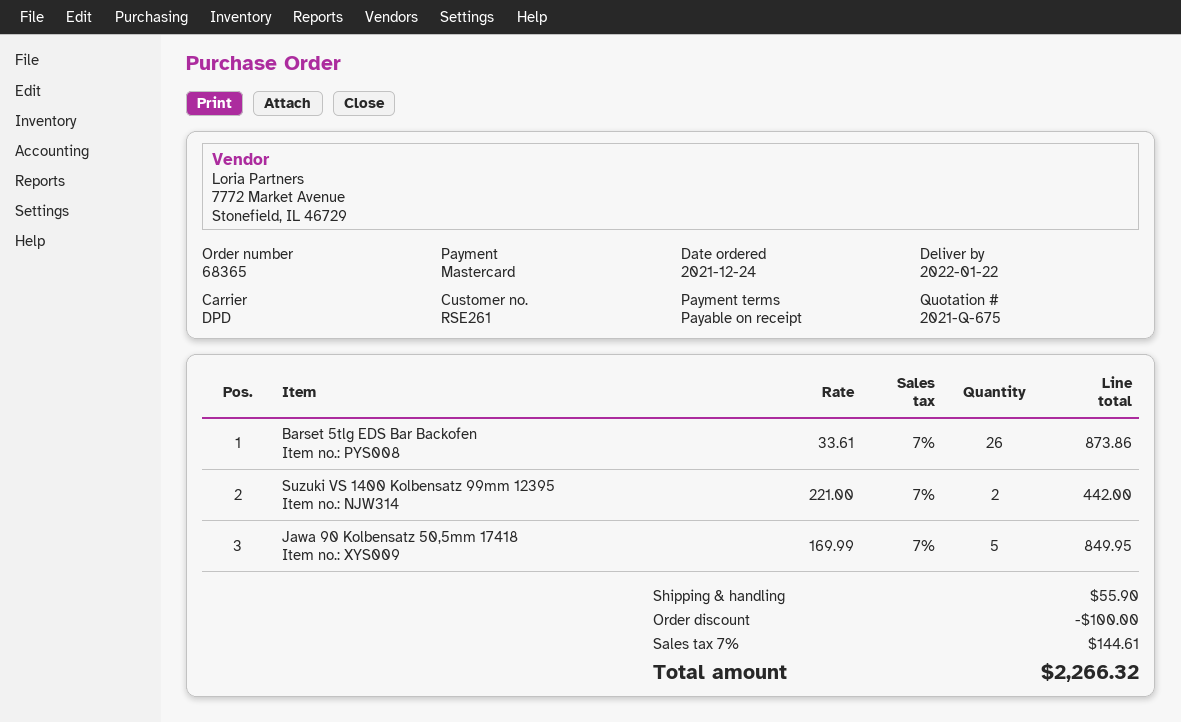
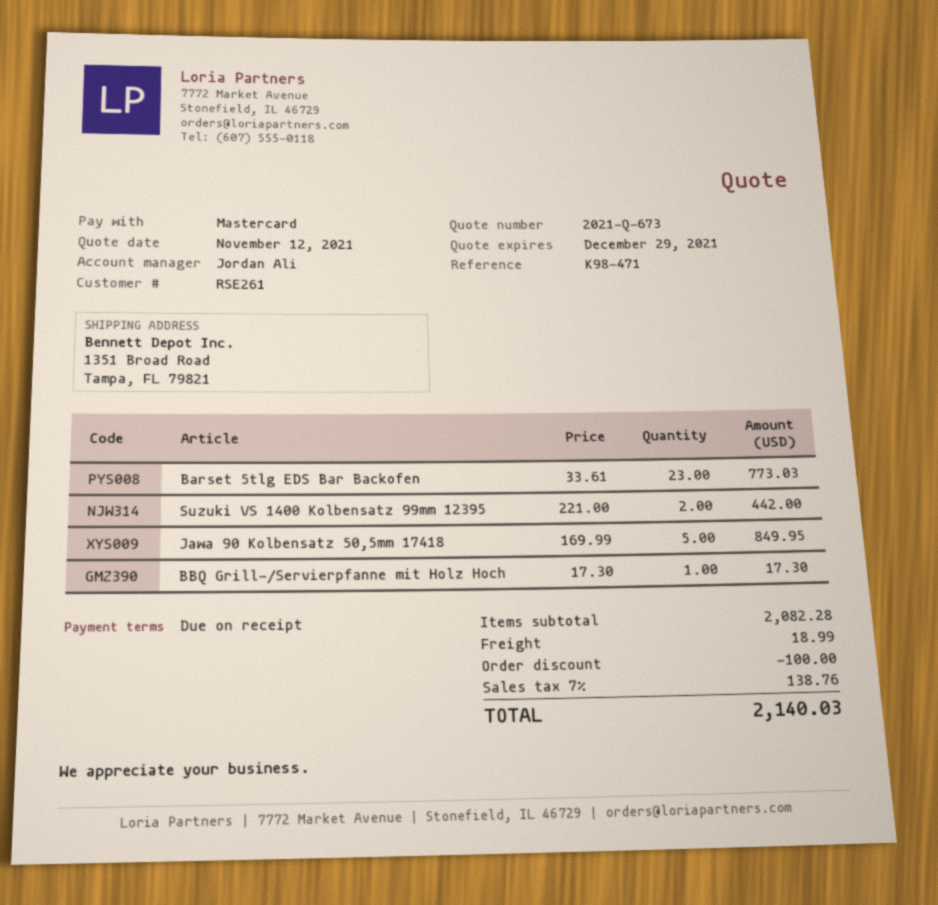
quote number: 2021-Q-675 -> 2021-Q-673
Barset 5tlg EDS Bar Backofen: 26 x 33.61 = 873.86 -> 23 x 33.61 = 773.03
BBQ Grill-/Servierpfanne mit Holz Hoch: none -> 1 x 17.30 = 17.30
shipping: 55.90 -> 18.99
tax: 7% = 144.61 -> 7% = 138.76
total: 2266.32 -> 2140.03

